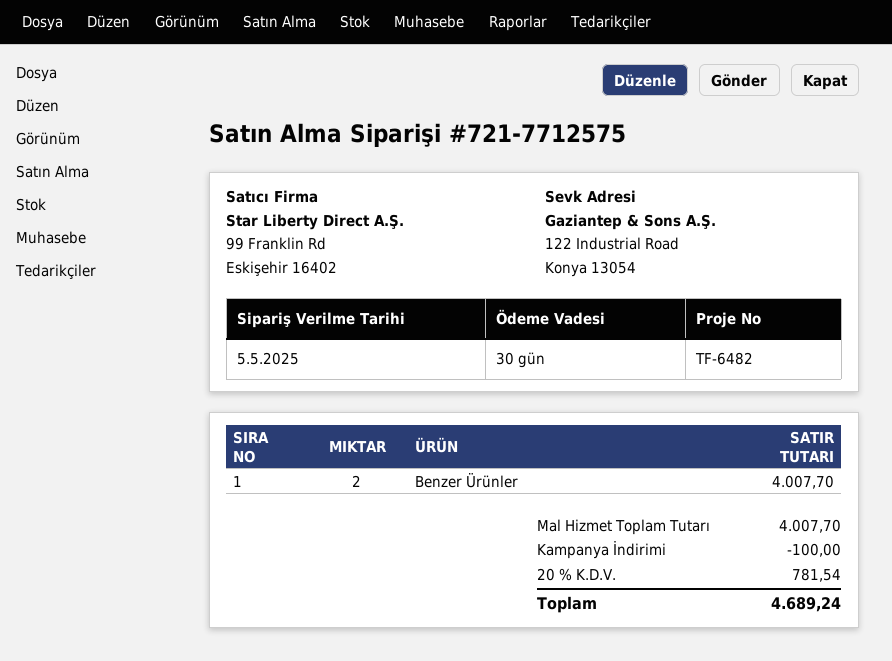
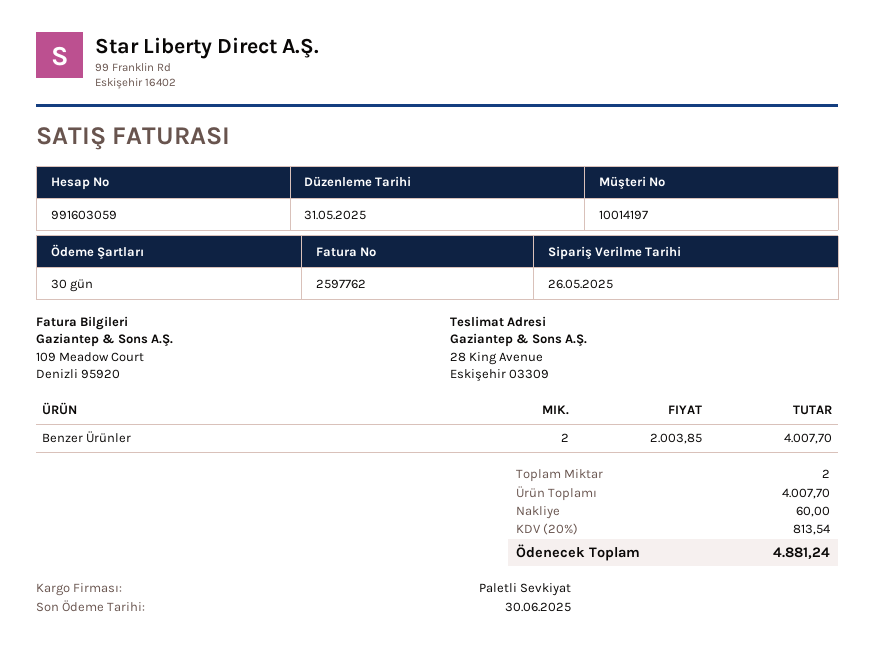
order date: 2025-05-05 -> 2025-05-26
ship to: 122 Industrial Road, Konya 13054 -> 28 King Avenue, Eskişehir 03309
discount: 100.00 -> none
shipping: none -> 60.00
tax: 20% = 781.54 -> 20% = 813.54
total: 4689.24 -> 4881.24

